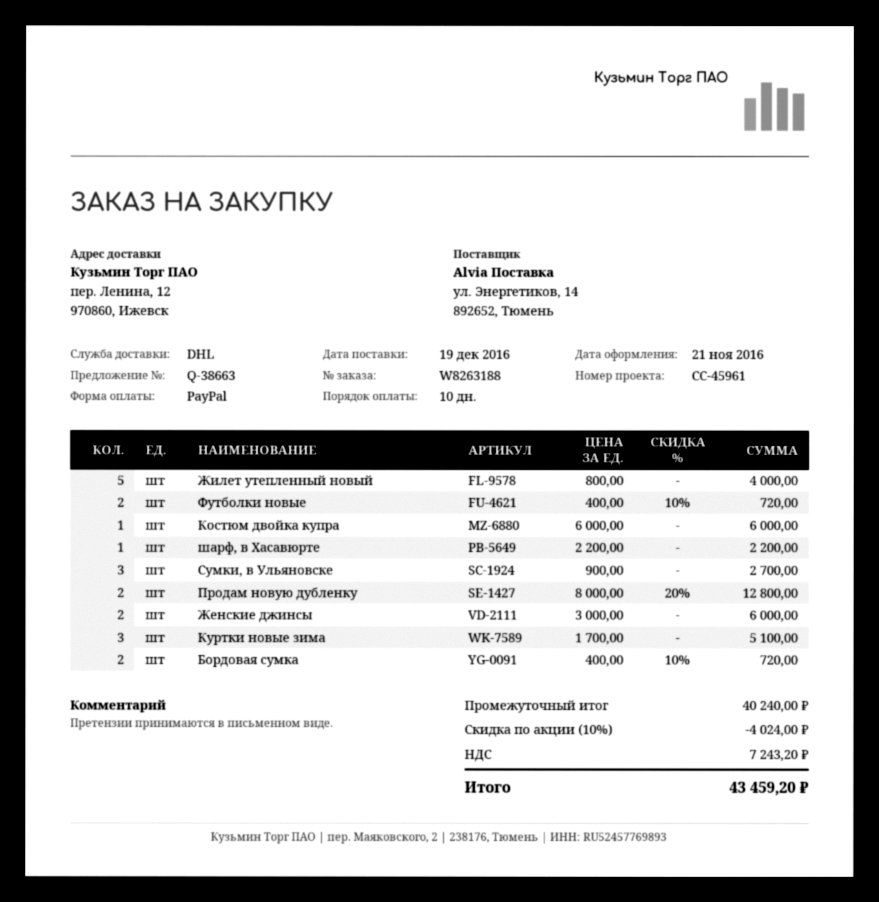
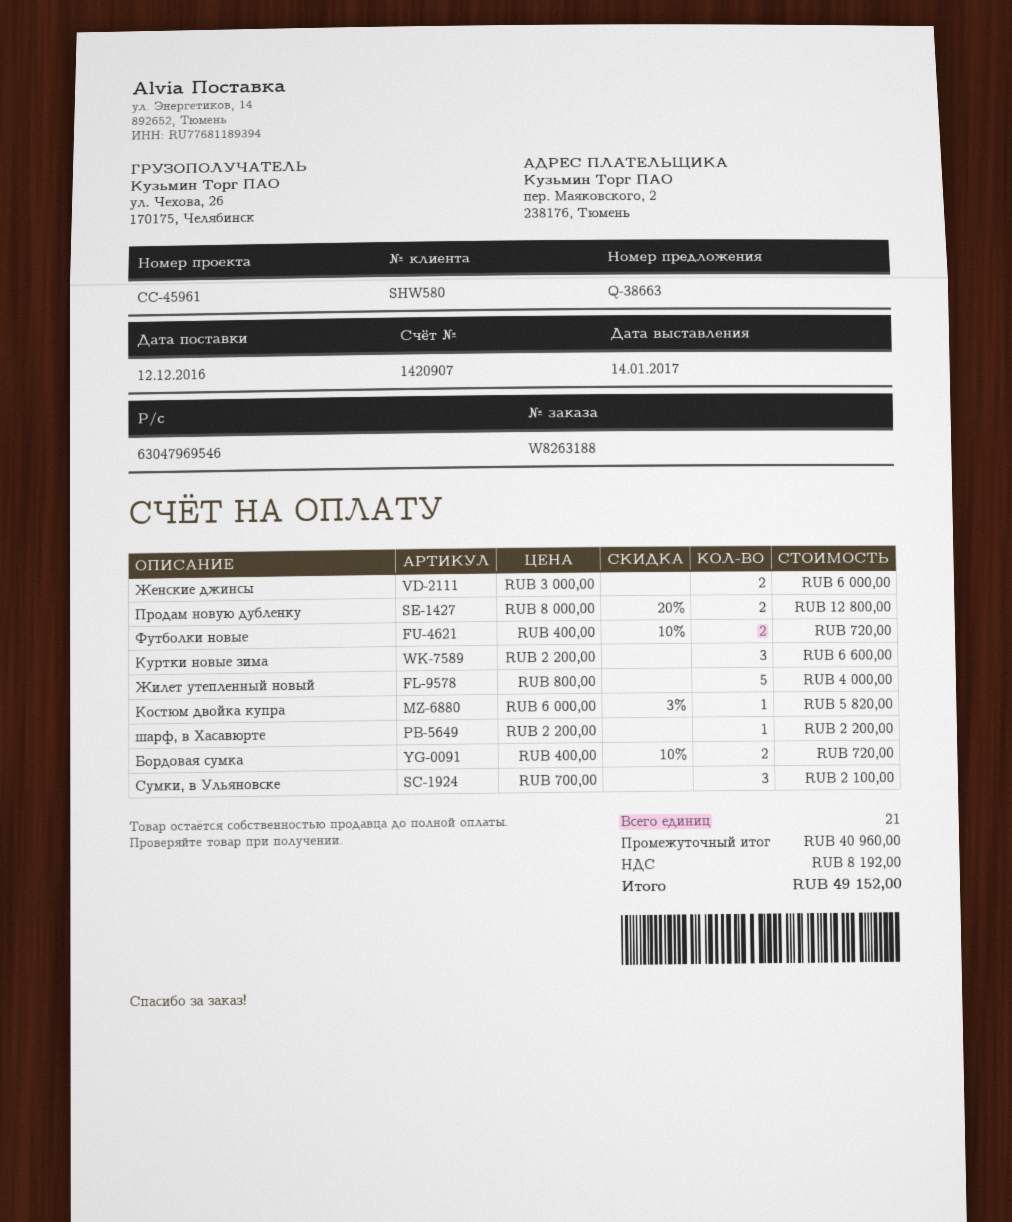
delivery date: 2016-12-19 -> 2016-12-12
ship to: пер. Ленина, 12, 970860, Ижевск -> ул. Чехова, 26, 170175, Челябинск
Костюм двойка купра: 1 x 6000.00 = 6000.00 -> 1 x 6000.00 - 3% = 5820.00
Сумки, в Ульяновске: 3 x 900.00 = 2700.00 -> 3 x 700.00 = 2100.00
Куртки новые зима: 3 x 1700.00 = 5100.00 -> 3 x 2200.00 = 6600.00
subtotal: 40240.00 -> 40960.00
discount: 10% = 4024.00 -> none
tax: 7243.20 -> 8192.00
total: 43459.20 -> 49152.00

